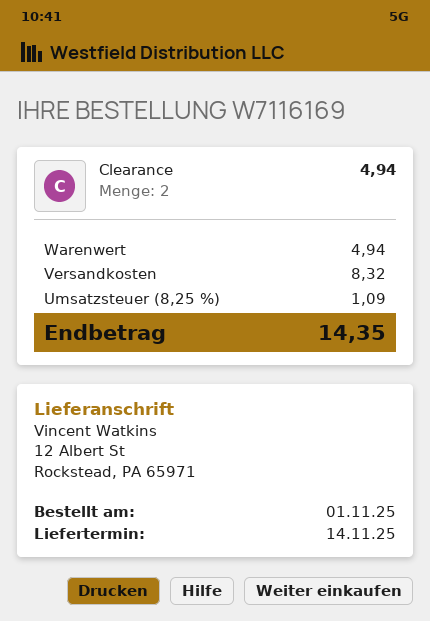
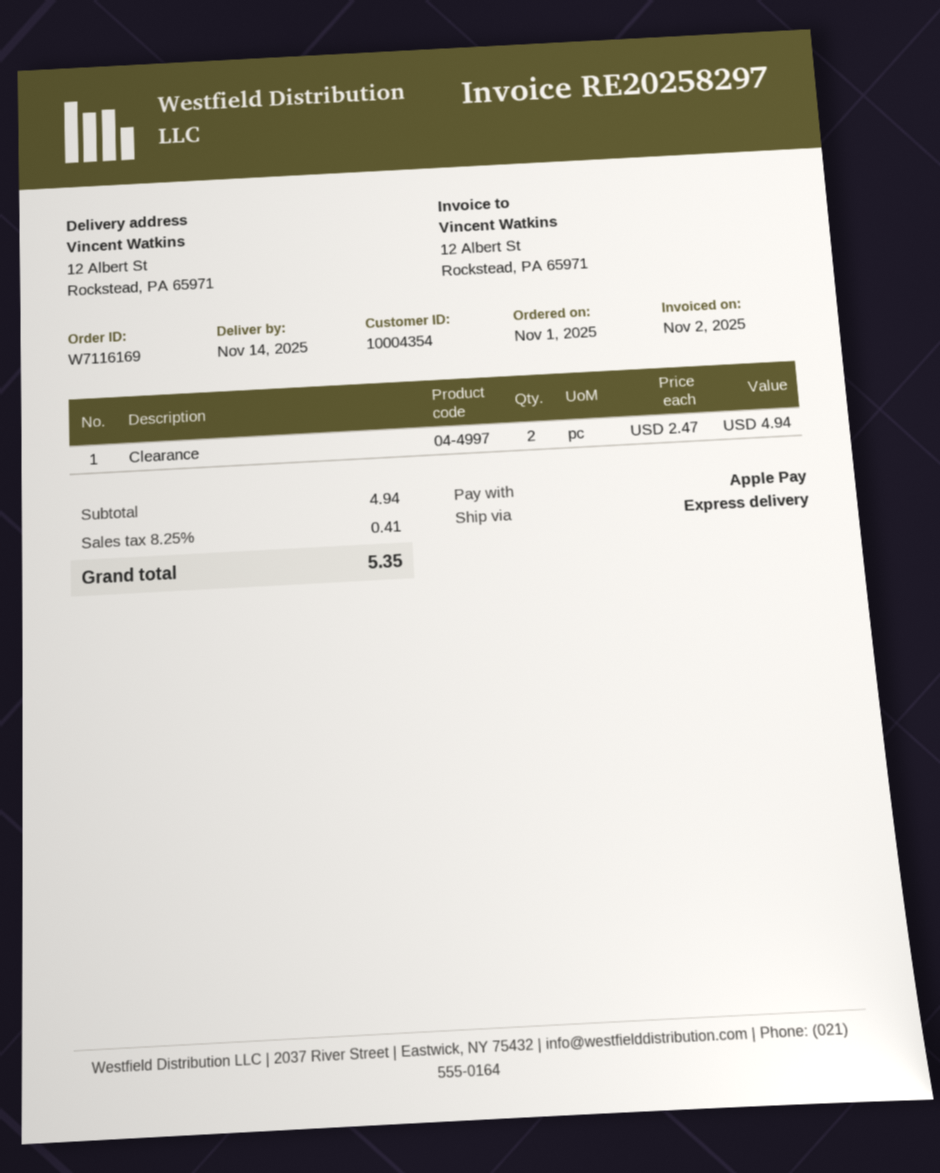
shipping: 8.32 -> none
tax: 8.25% = 1.09 -> 8.25% = 0.41
total: 14.35 -> 5.35

